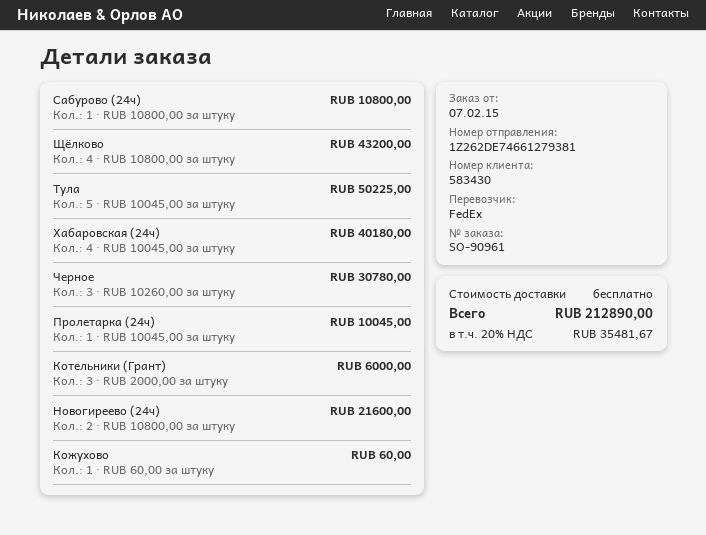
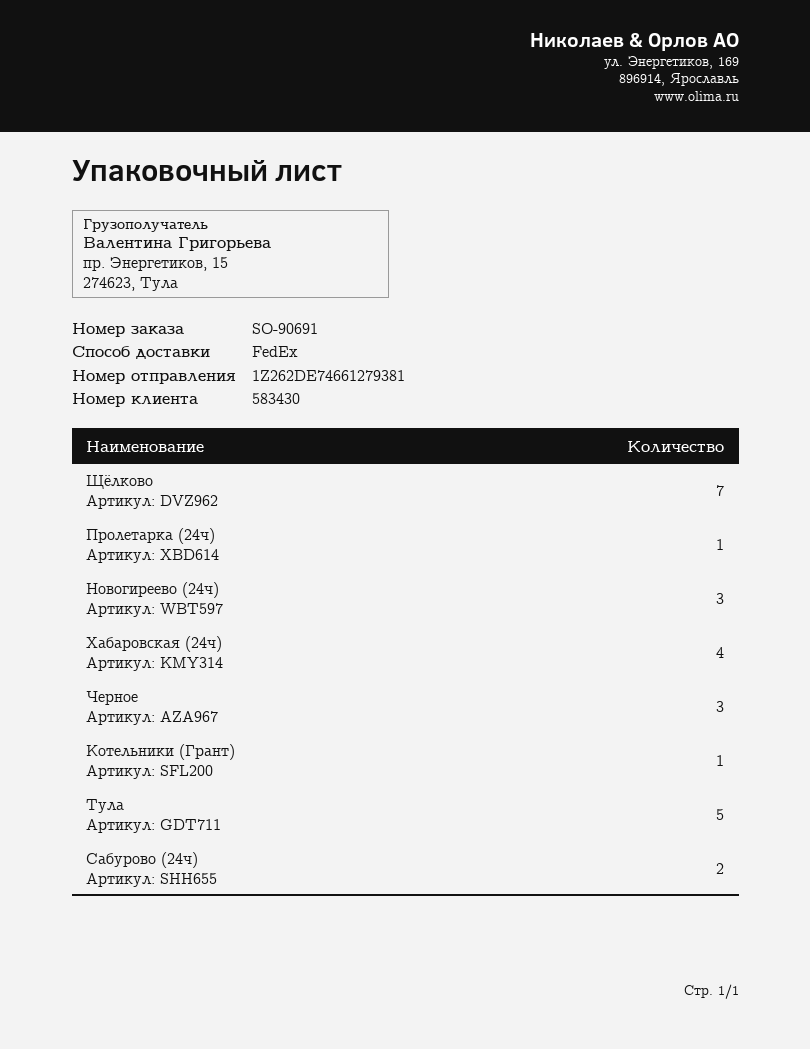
order number: SO-90961 -> SO-90691
Сабурово (24ч): 1 -> 2
Щёлково: 4 -> 7
Котельники (Грант): 3 -> 1
Новогиреево (24ч): 2 -> 3
Кожухово: 1 -> none

